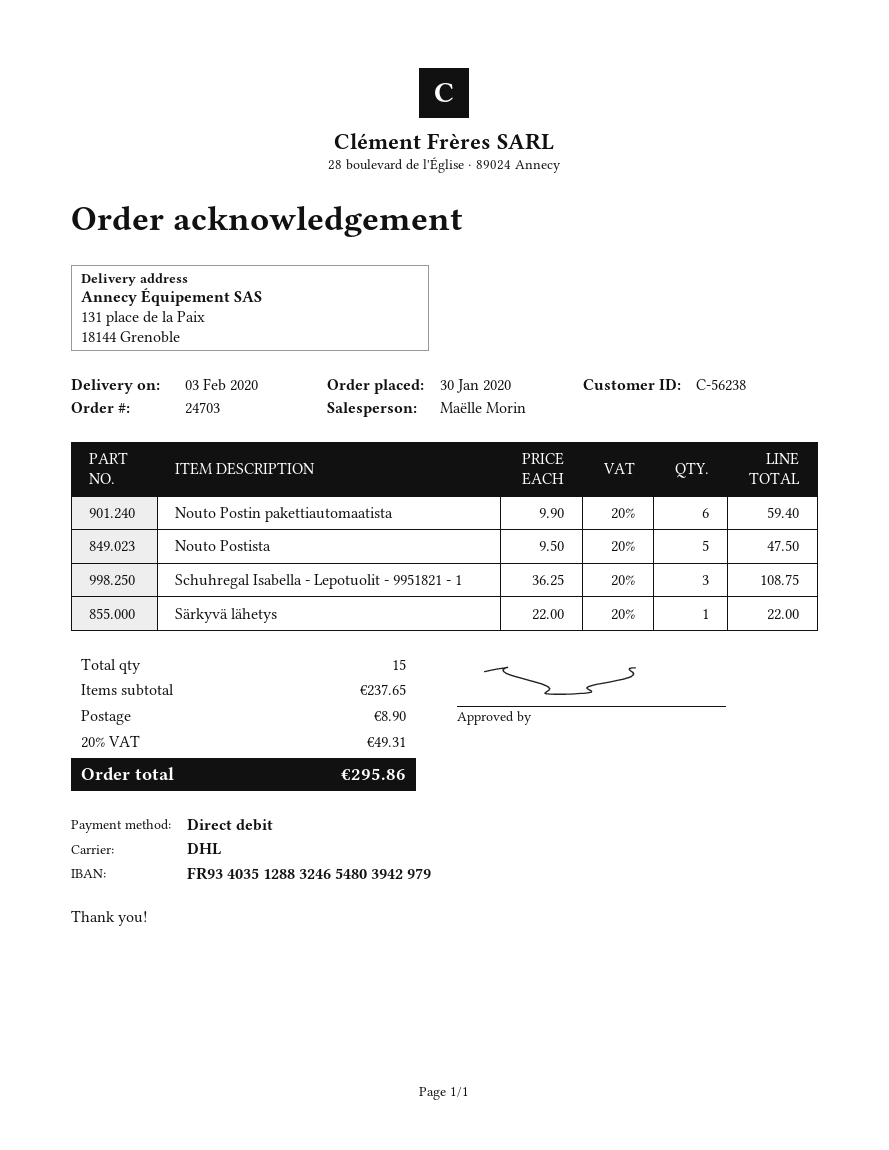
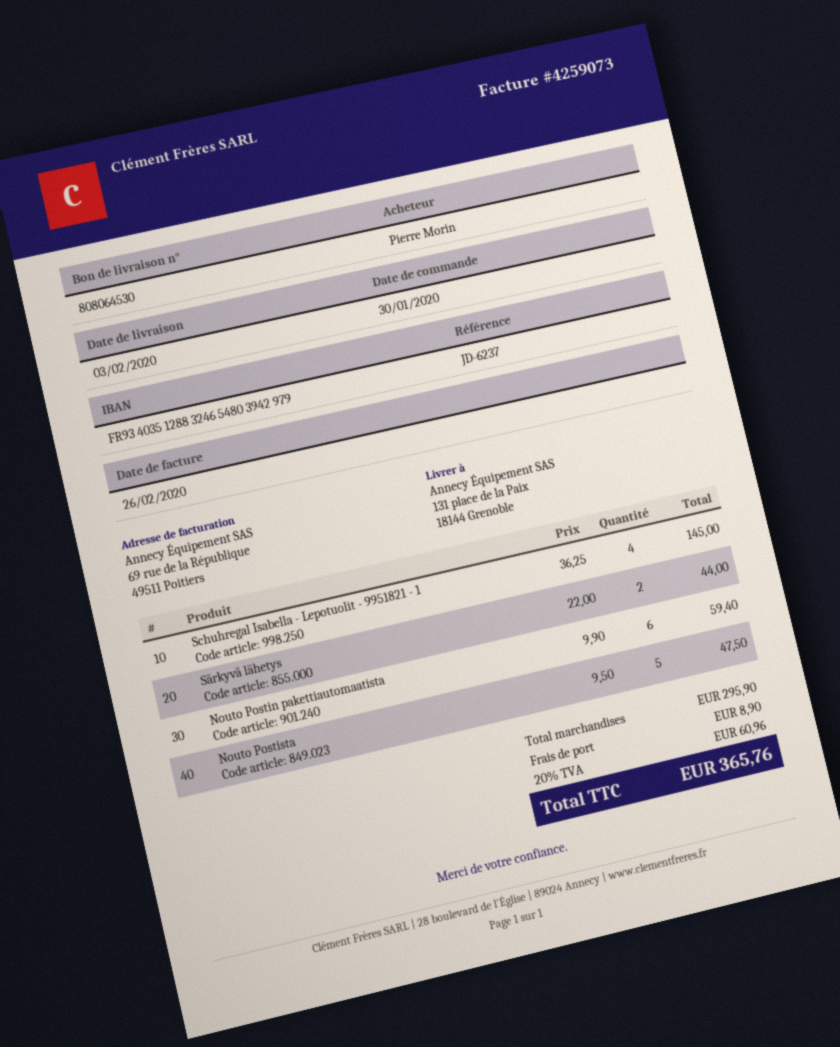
Schuhregal Isabella - Lepotuolit - 9951821 - 1: 3 x 36.25 = 108.75 -> 4 x 36.25 = 145.00
Särkyvä lähetys: 1 x 22.00 = 22.00 -> 2 x 22.00 = 44.00
subtotal: 237.65 -> 295.90
tax: 20% = 49.31 -> 20% = 60.96
total: 295.86 -> 365.76

